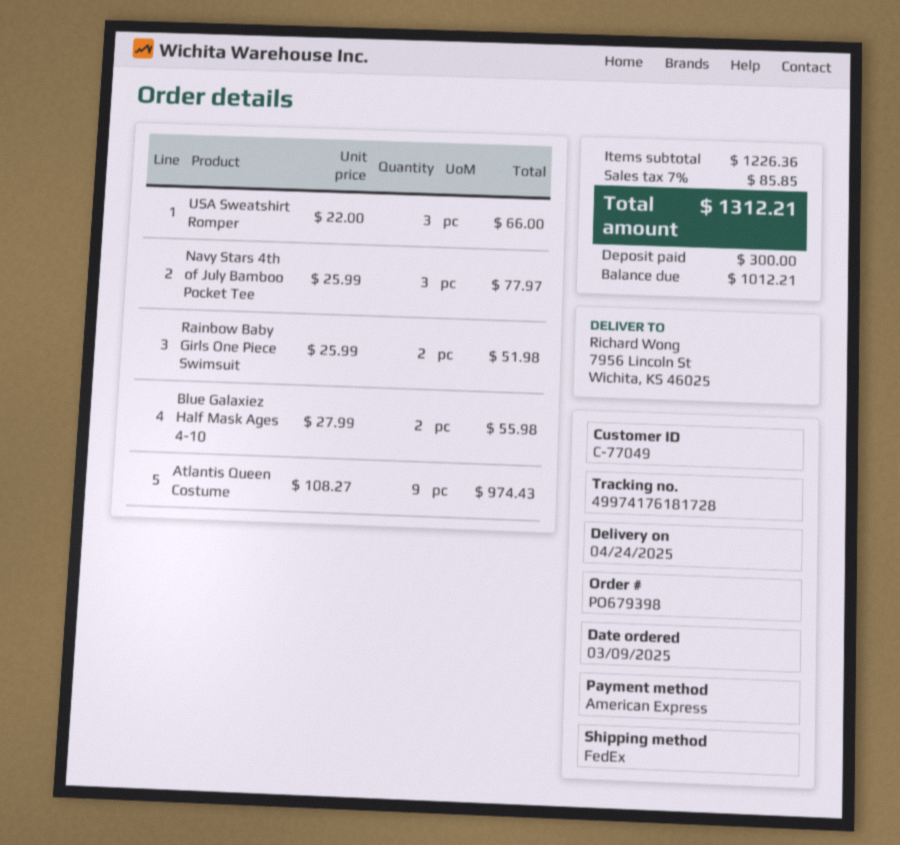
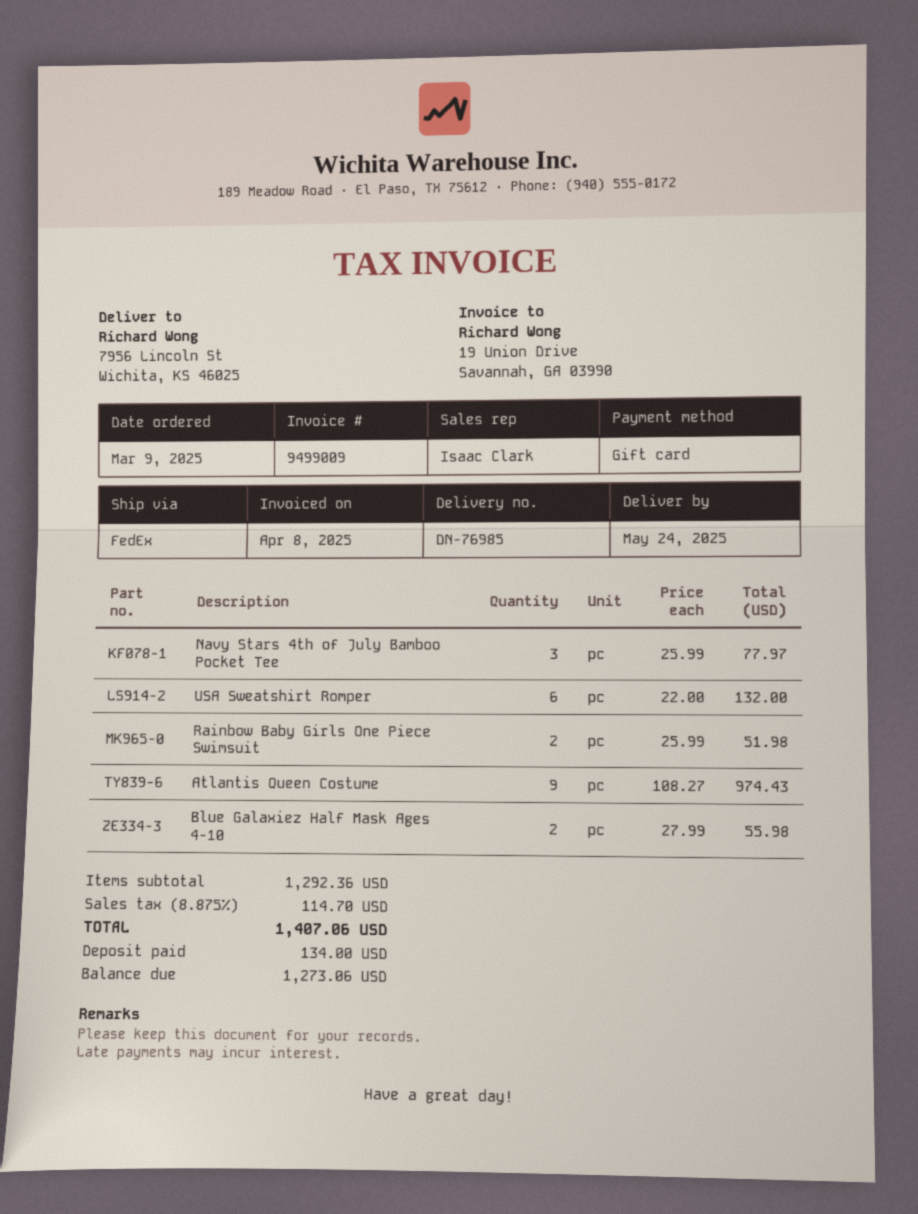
delivery date: 2025-04-24 -> 2025-05-24
payment method: American Express -> gift card
USA Sweatshirt Romper: 3 x 22.00 = 66.00 -> 6 x 22.00 = 132.00
subtotal: 1226.36 -> 1292.36
tax: 7% = 85.85 -> 8.875% = 114.70
total: 1312.21 -> 1407.06
deposit: 300.00 -> 134.00
balance: 1012.21 -> 1273.06

